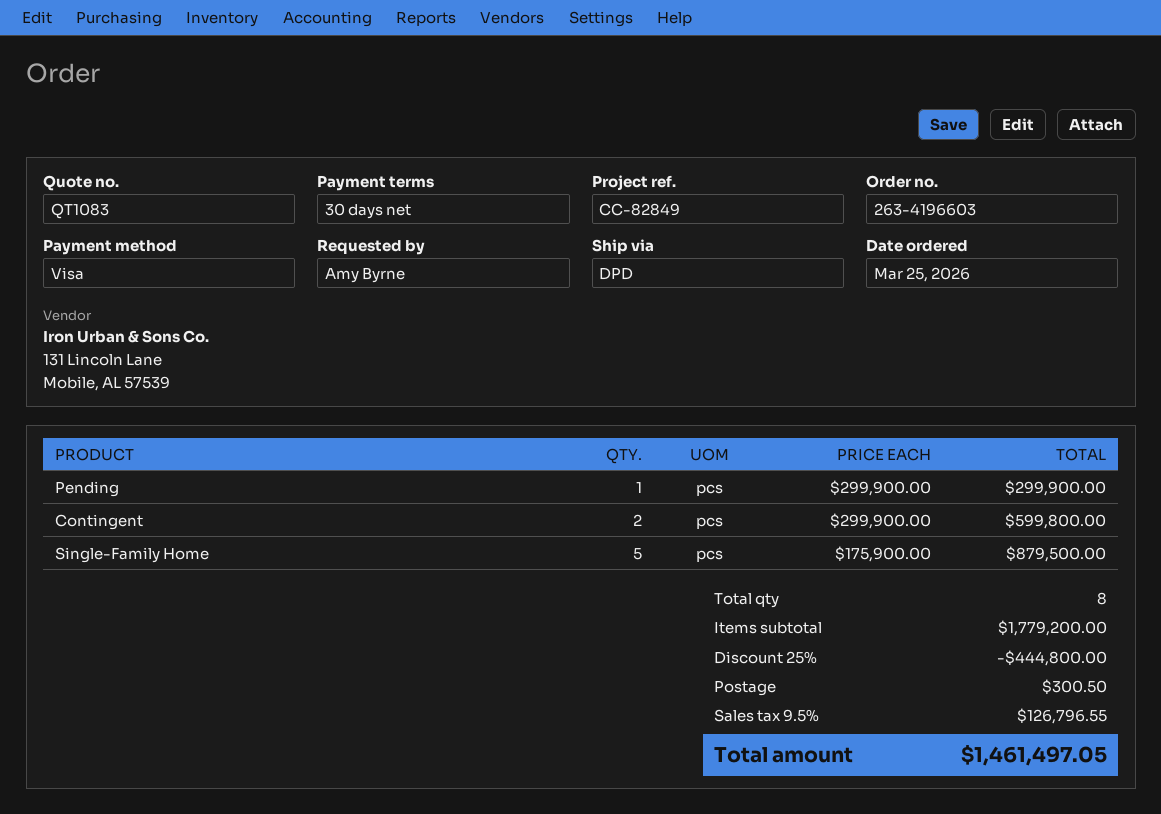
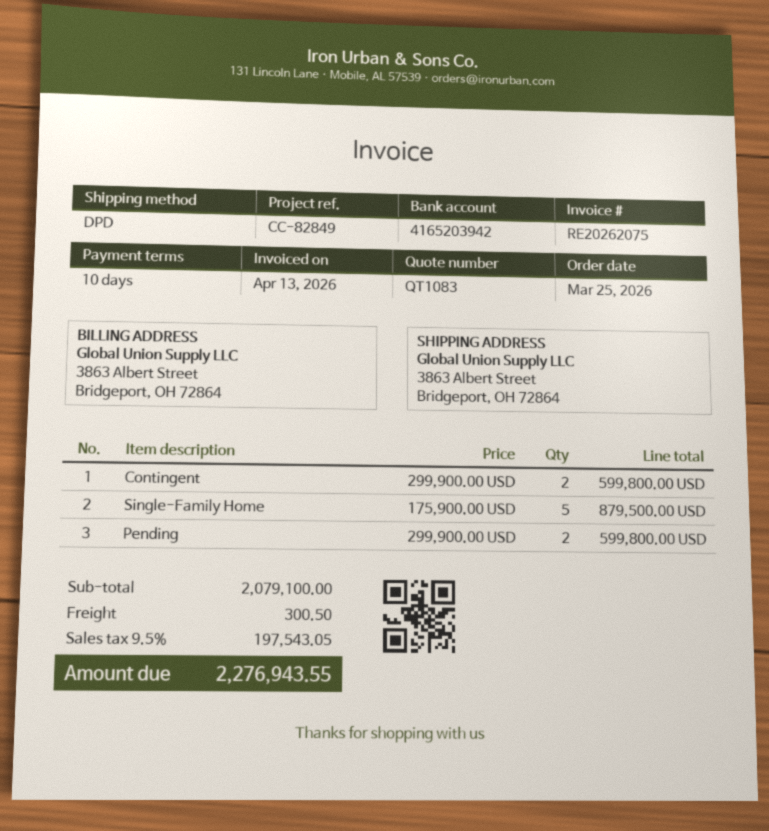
payment terms: 30 days -> 10 days
Pending: 1 x 299900.00 = 299900.00 -> 2 x 299900.00 = 599800.00
subtotal: 1779200.00 -> 2079100.00
discount: 25% = 444800.00 -> none
tax: 9.5% = 126796.55 -> 9.5% = 197543.05
total: 1461497.05 -> 2276943.55

